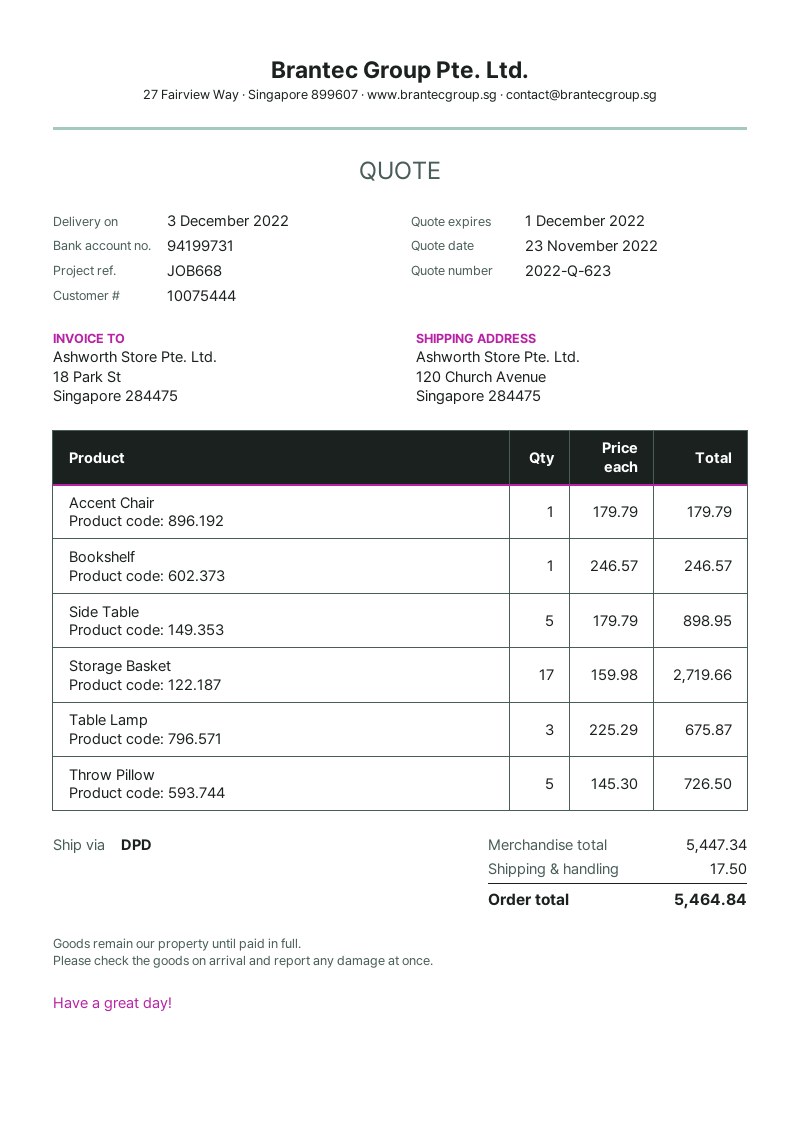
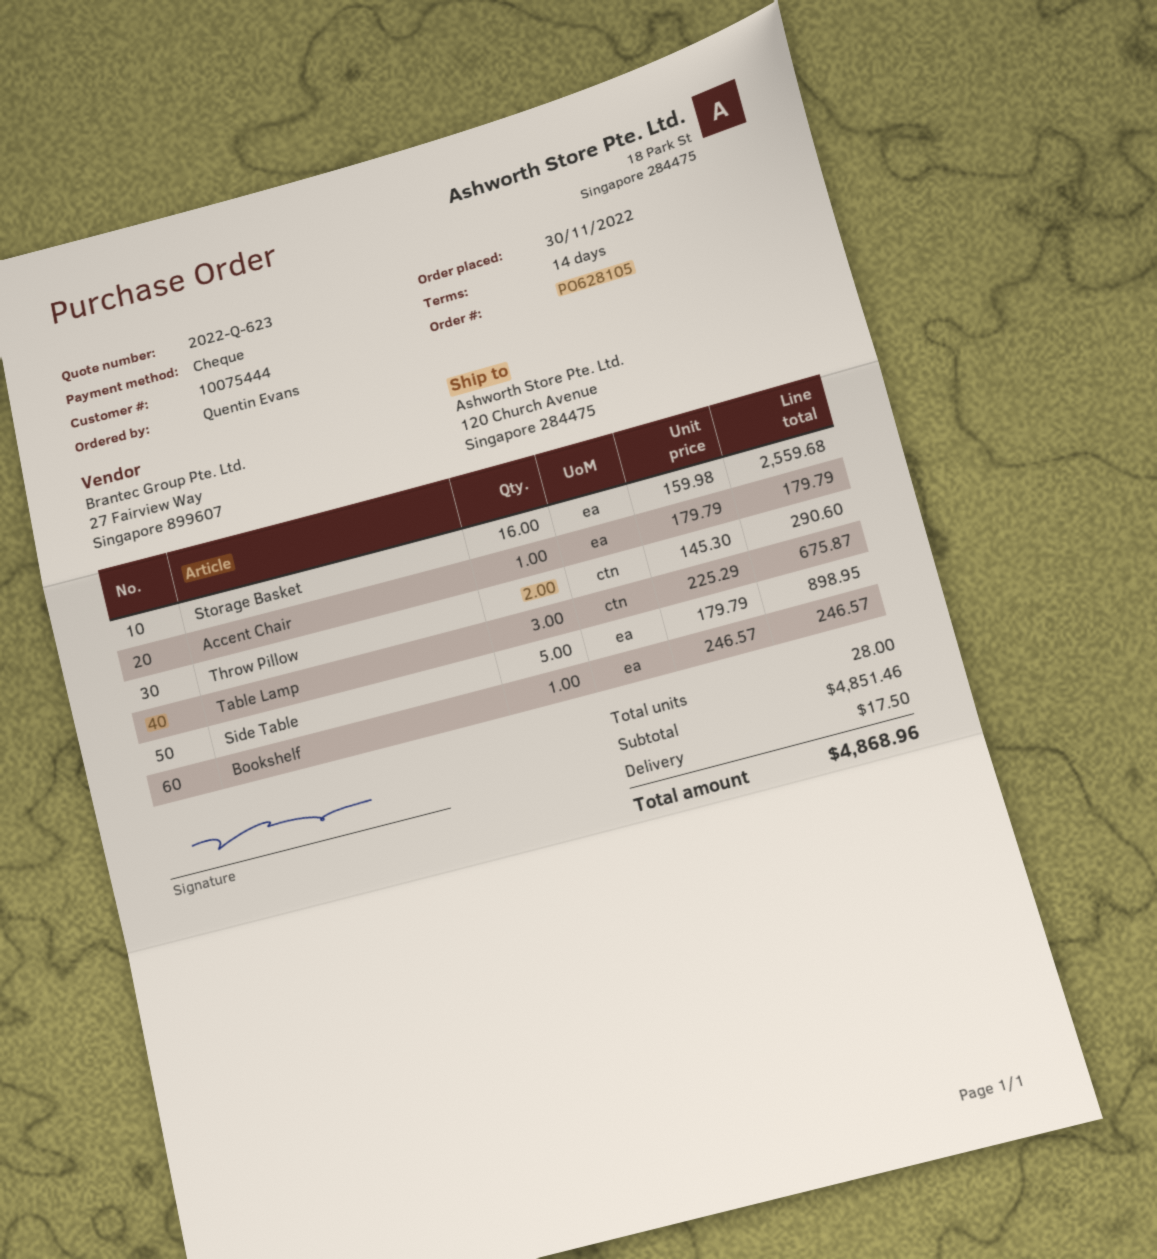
Storage Basket: 17 x 159.98 = 2719.66 -> 16 x 159.98 = 2559.68
Throw Pillow: 5 x 145.30 = 726.50 -> 2 x 145.30 = 290.60
subtotal: 5447.34 -> 4851.46
total: 5464.84 -> 4868.96

